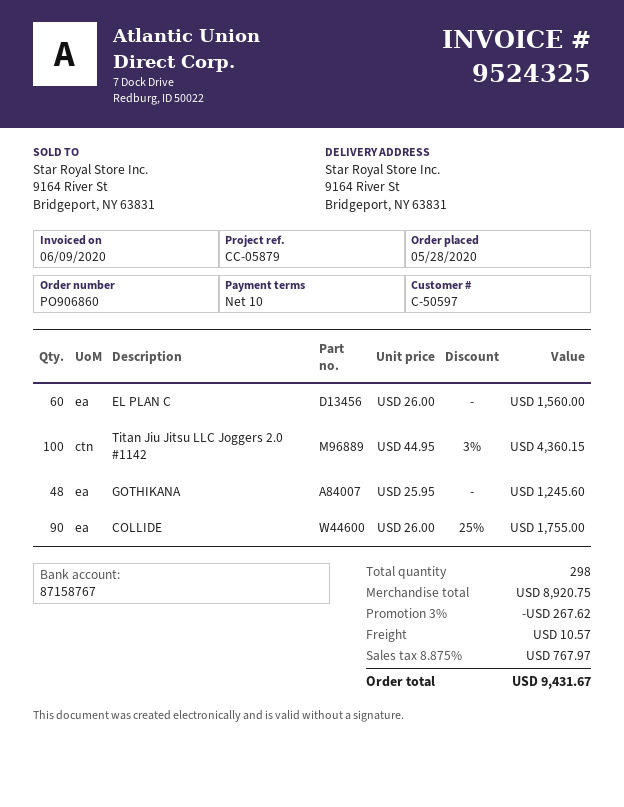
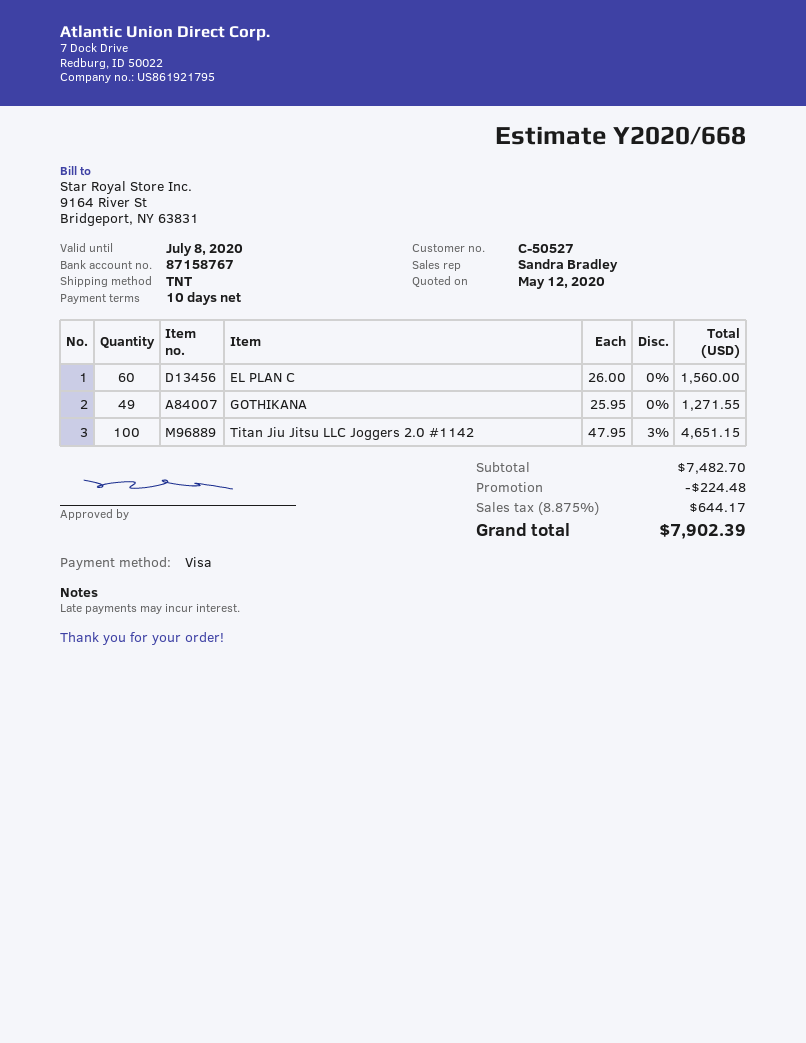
customer number: C-50597 -> C-50527
Titan Jiu Jitsu LLC Joggers 2.0 #1142: 100 x 44.95 - 3% = 4360.15 -> 100 x 47.95 - 3% = 4651.15
GOTHIKANA: 48 x 25.95 = 1245.60 -> 49 x 25.95 = 1271.55
COLLIDE: 90 x 26.00 - 25% = 1755.00 -> none
subtotal: 8920.75 -> 7482.70
discount: 267.62 -> 224.48
shipping: 10.57 -> none
tax: 8.875% = 767.97 -> 8.875% = 644.17
total: 9431.67 -> 7902.39

